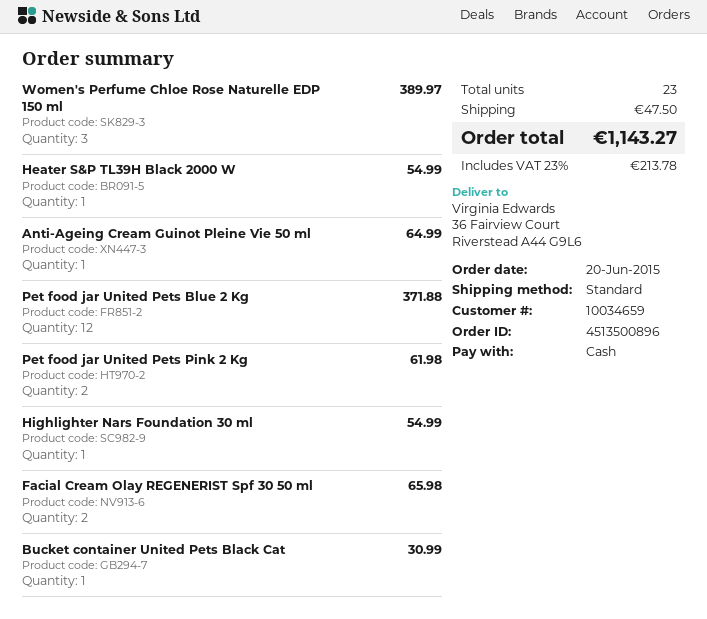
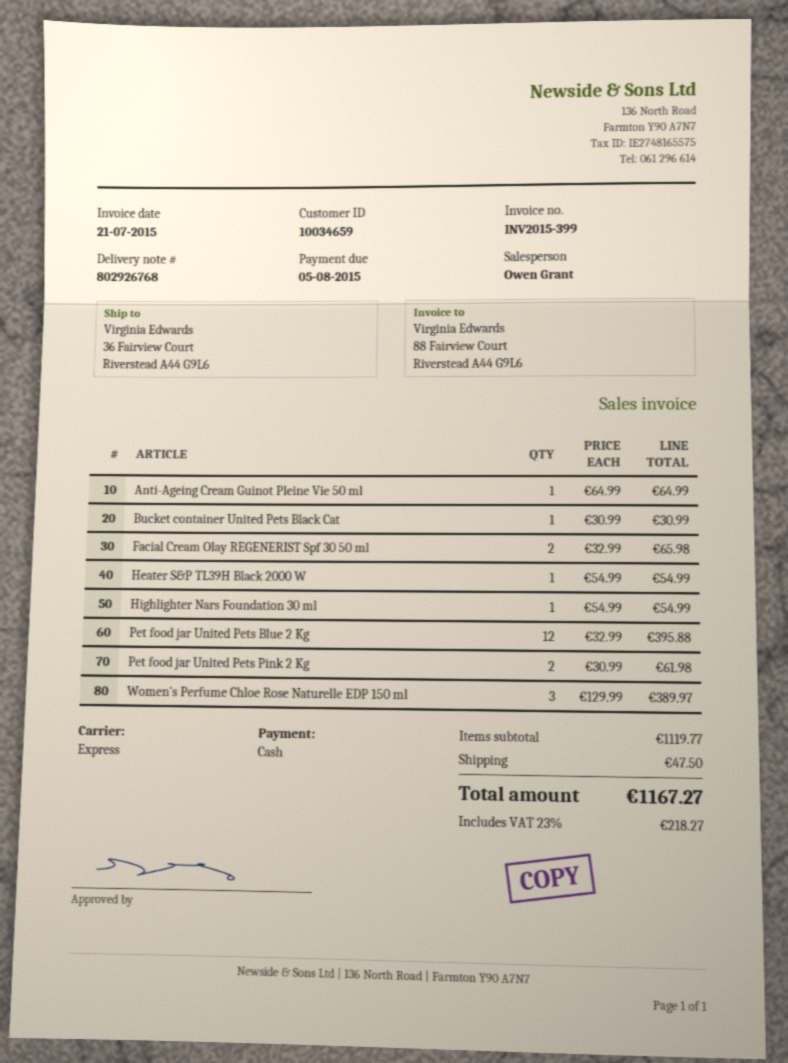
shipping method: standard -> express
Pet food jar United Pets Blue 2 Kg: 12 for 371.88 -> 12 for 395.88
tax: 23% = 213.78 -> 23% = 218.27
total: 1143.27 -> 1167.27

